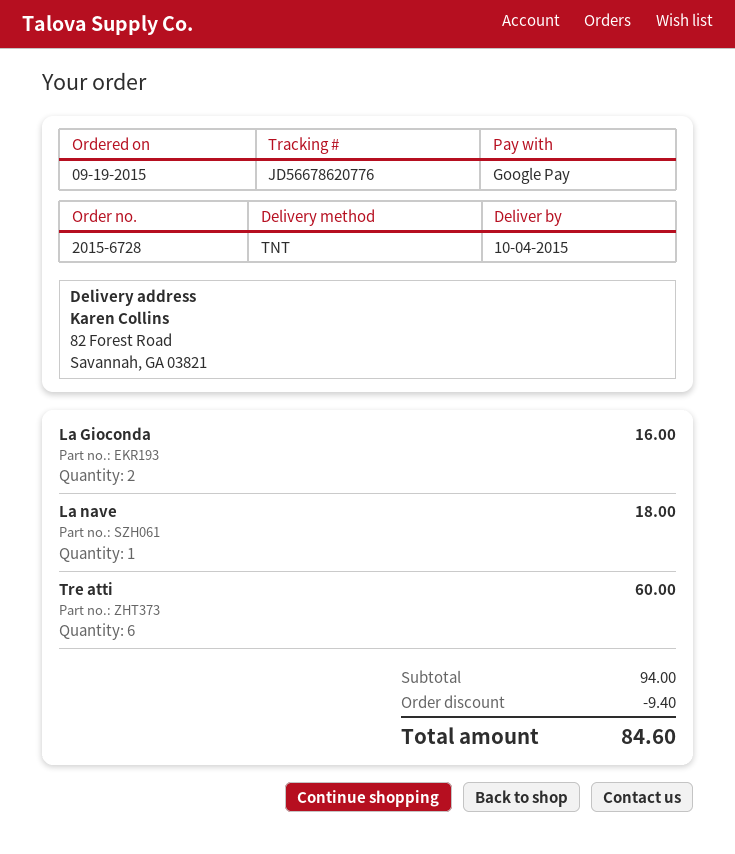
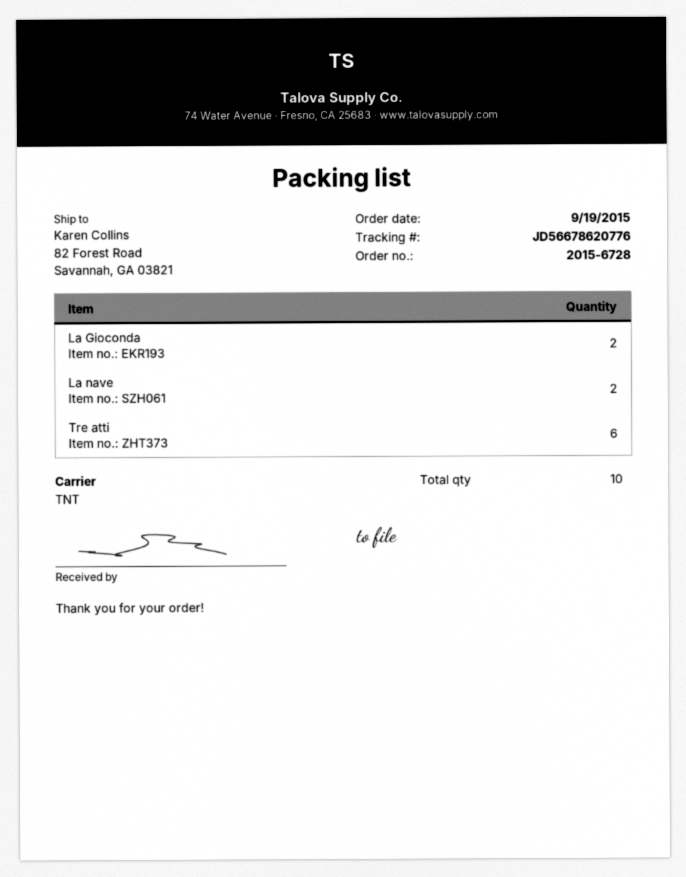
La nave: 1 -> 2

